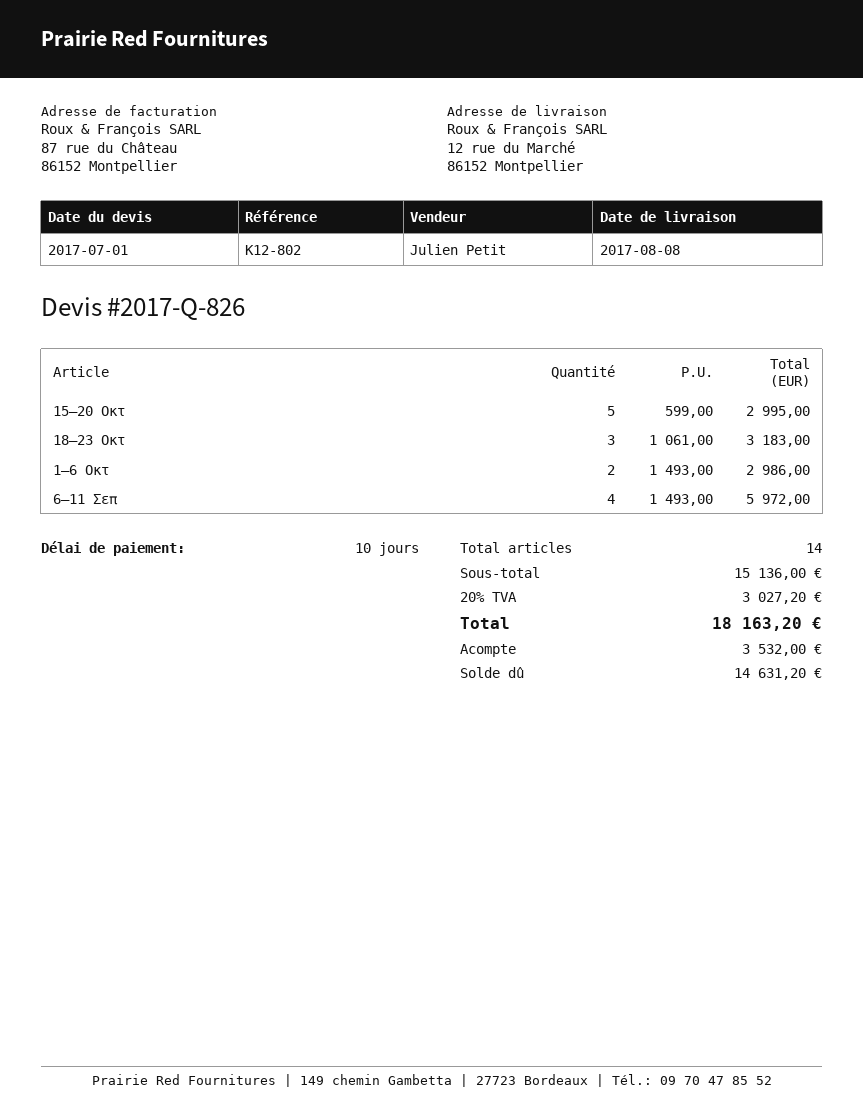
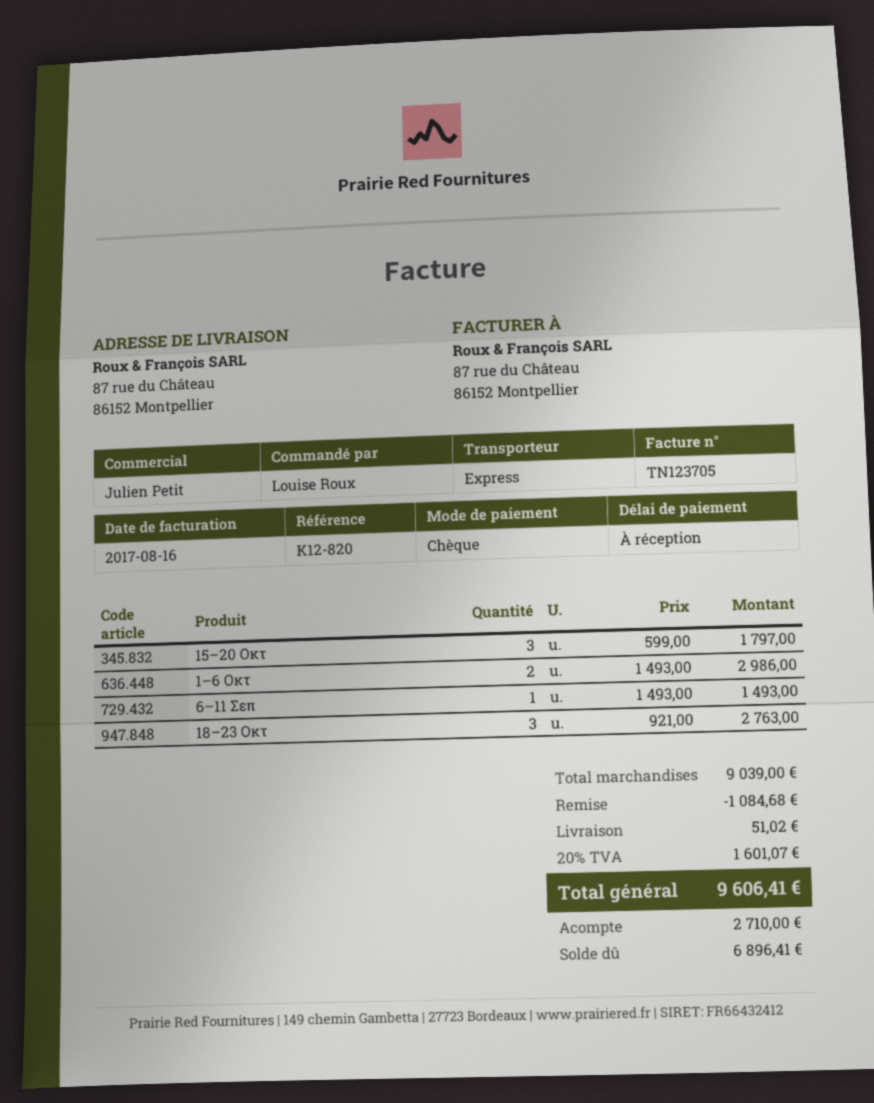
payment terms: 10 days -> on receipt
reference: K12-802 -> K12-820
ship to: 12 rue du Marché, 86152 Montpellier -> 87 rue du Château, 86152 Montpellier
15–20 Οκτ: 5 x 599.00 = 2995.00 -> 3 x 599.00 = 1797.00
18–23 Οκτ: 3 x 1061.00 = 3183.00 -> 3 x 921.00 = 2763.00
6–11 Σεπ: 4 x 1493.00 = 5972.00 -> 1 x 1493.00 = 1493.00
subtotal: 15136.00 -> 9039.00
discount: none -> 1084.68
shipping: none -> 51.02
tax: 20% = 3027.20 -> 20% = 1601.07
total: 18163.20 -> 9606.41
deposit: 3532.00 -> 2710.00
balance: 14631.20 -> 6896.41

